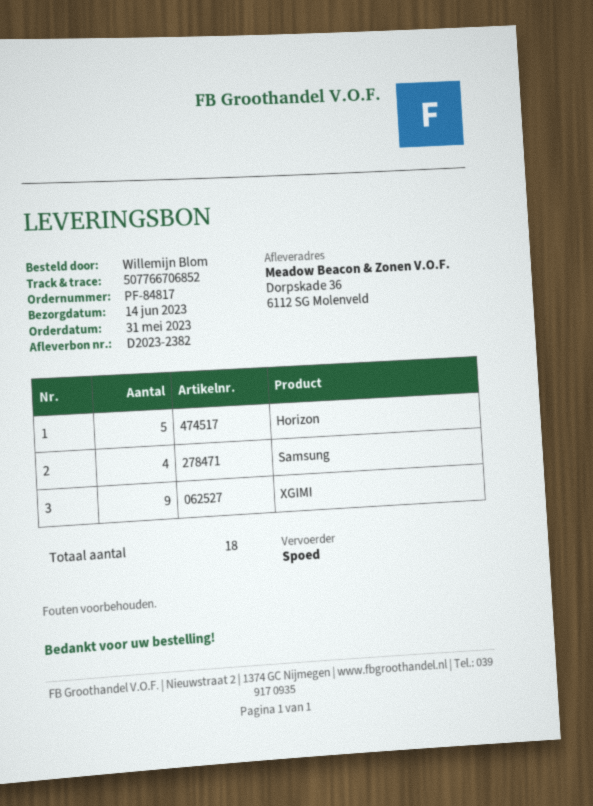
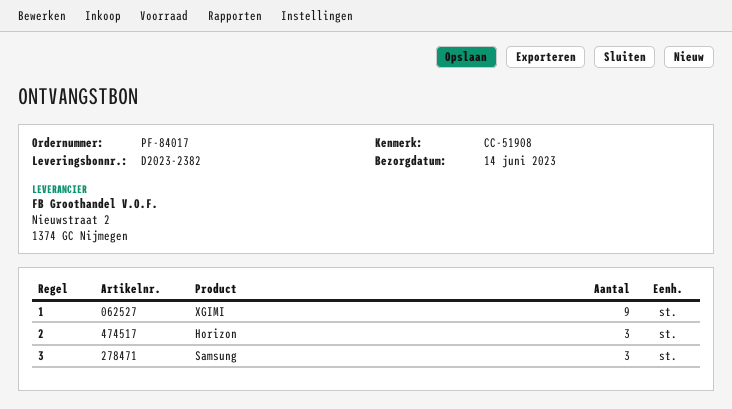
order number: PF-84817 -> PF-84017
Horizon: 5 -> 3
Samsung: 4 -> 3

